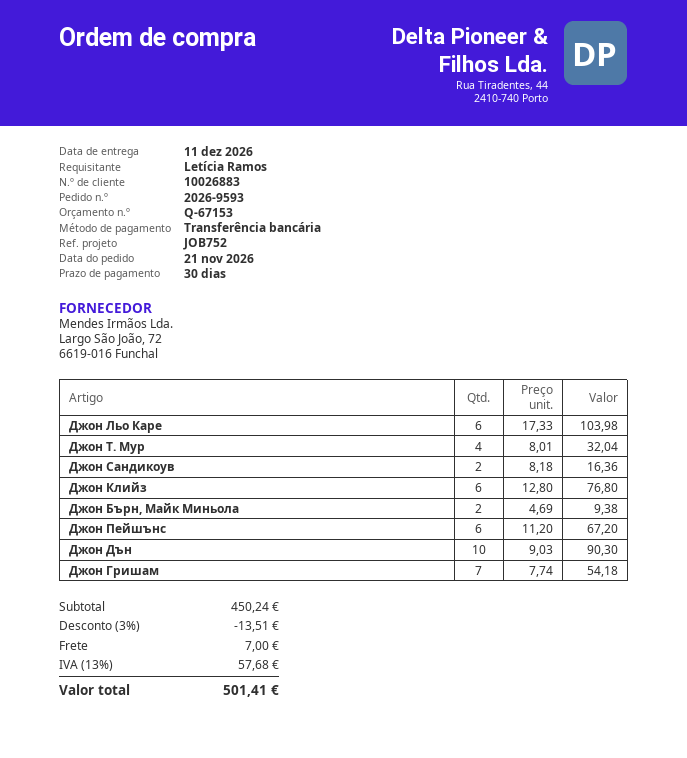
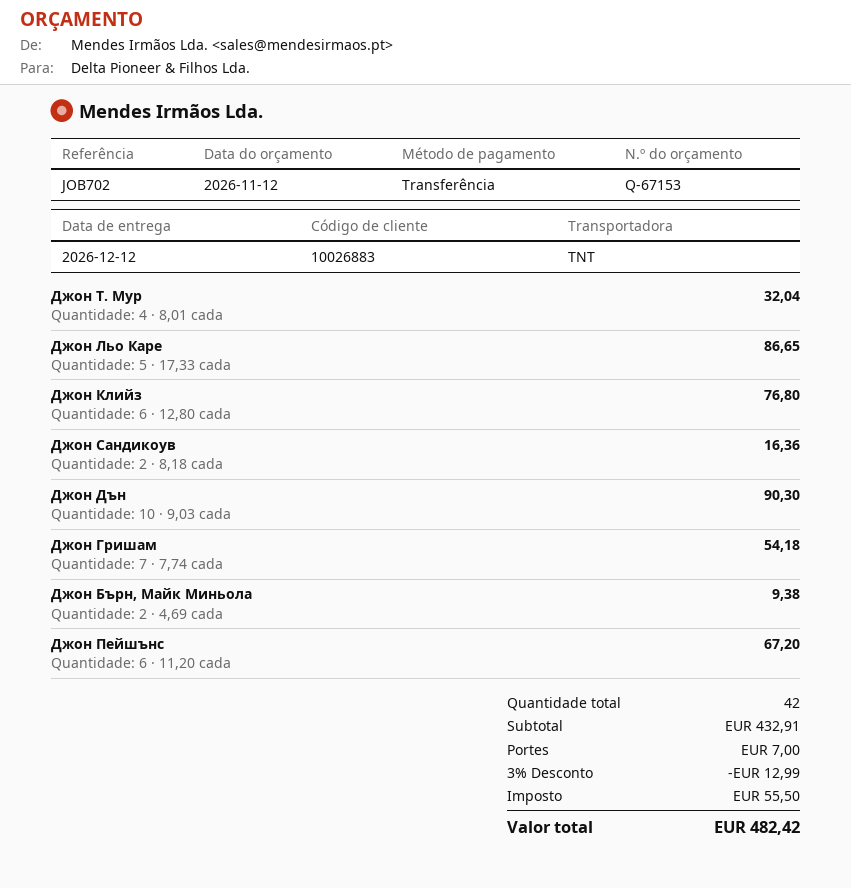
delivery date: 2026-12-11 -> 2026-12-12
reference: JOB752 -> JOB702
Джон Льо Каре: 6 x 17.33 = 103.98 -> 5 x 17.33 = 86.65
subtotal: 450.24 -> 432.91
discount: 3% = 13.51 -> 3% = 12.99
tax: 57.68 -> 55.50
total: 501.41 -> 482.42

